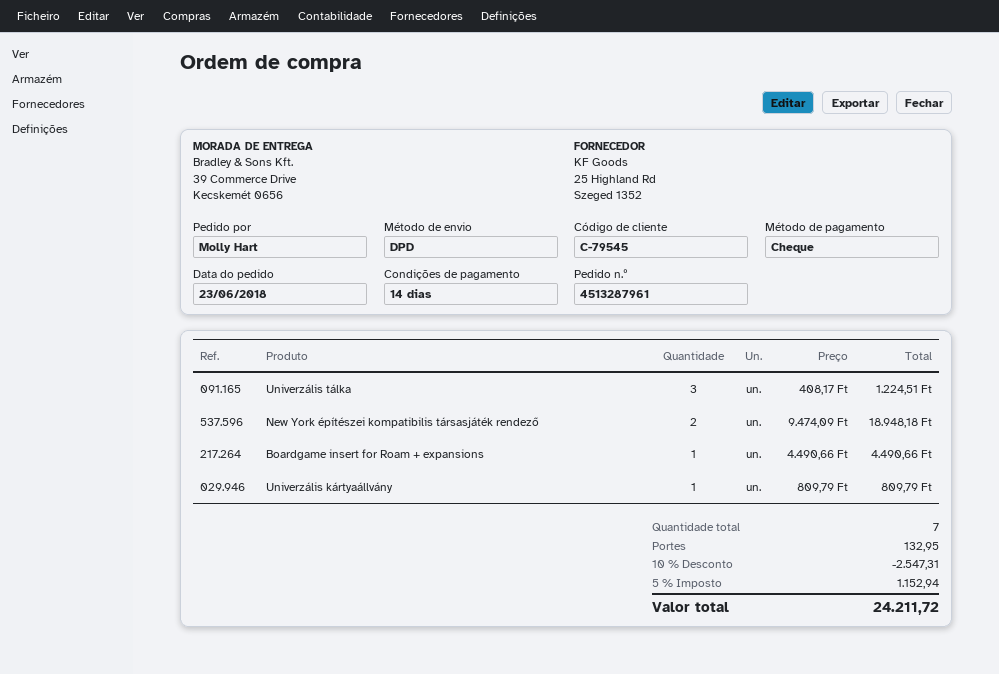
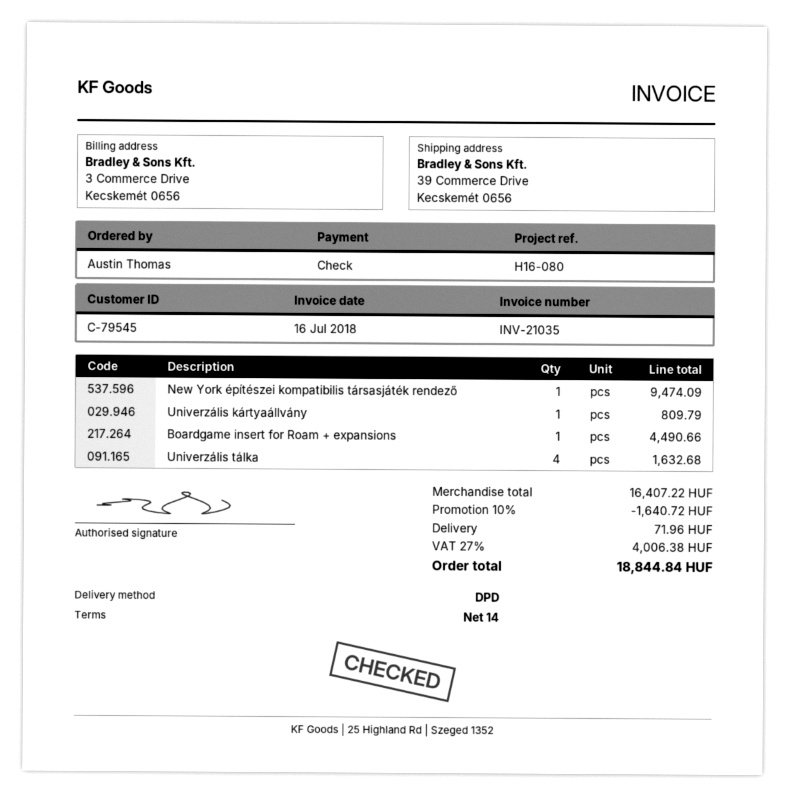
ordered by: Molly Hart -> Austin Thomas
Univerzális tálka: 3 for 1224.51 -> 4 for 1632.68
New York építészei kompatibilis társasjáték rendező: 2 for 18948.18 -> 1 for 9474.09
discount: 10% = 2547.31 -> 10% = 1640.72
shipping: 132.95 -> 71.96
tax: 5% = 1152.94 -> 27% = 4006.38
total: 24211.72 -> 18844.84

